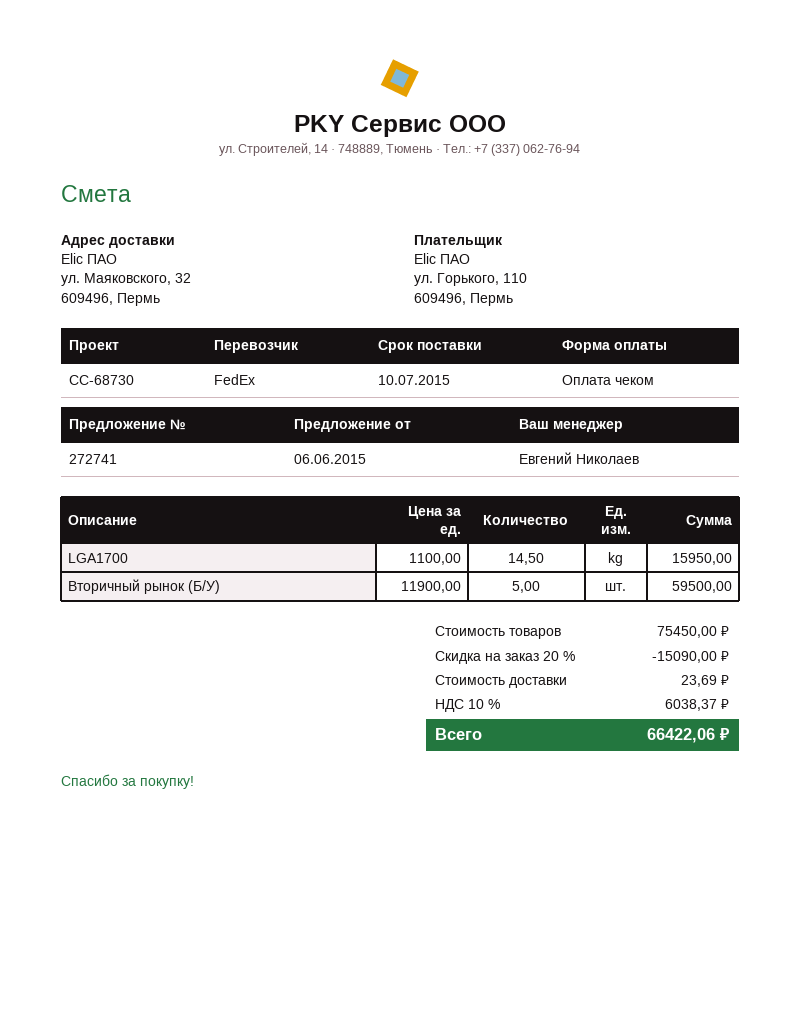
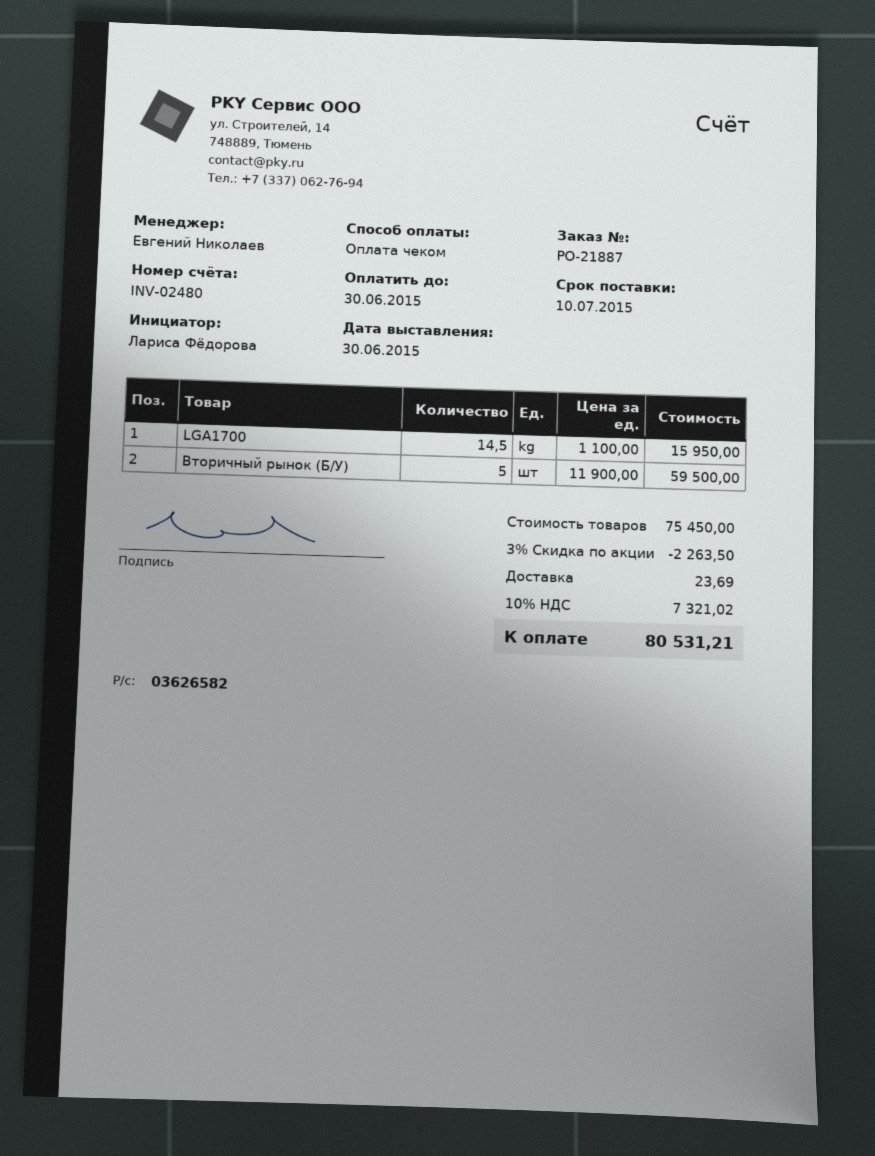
discount: 20% = 15090.00 -> 3% = 2263.50
tax: 10% = 6038.37 -> 10% = 7321.02
total: 66422.06 -> 80531.21

